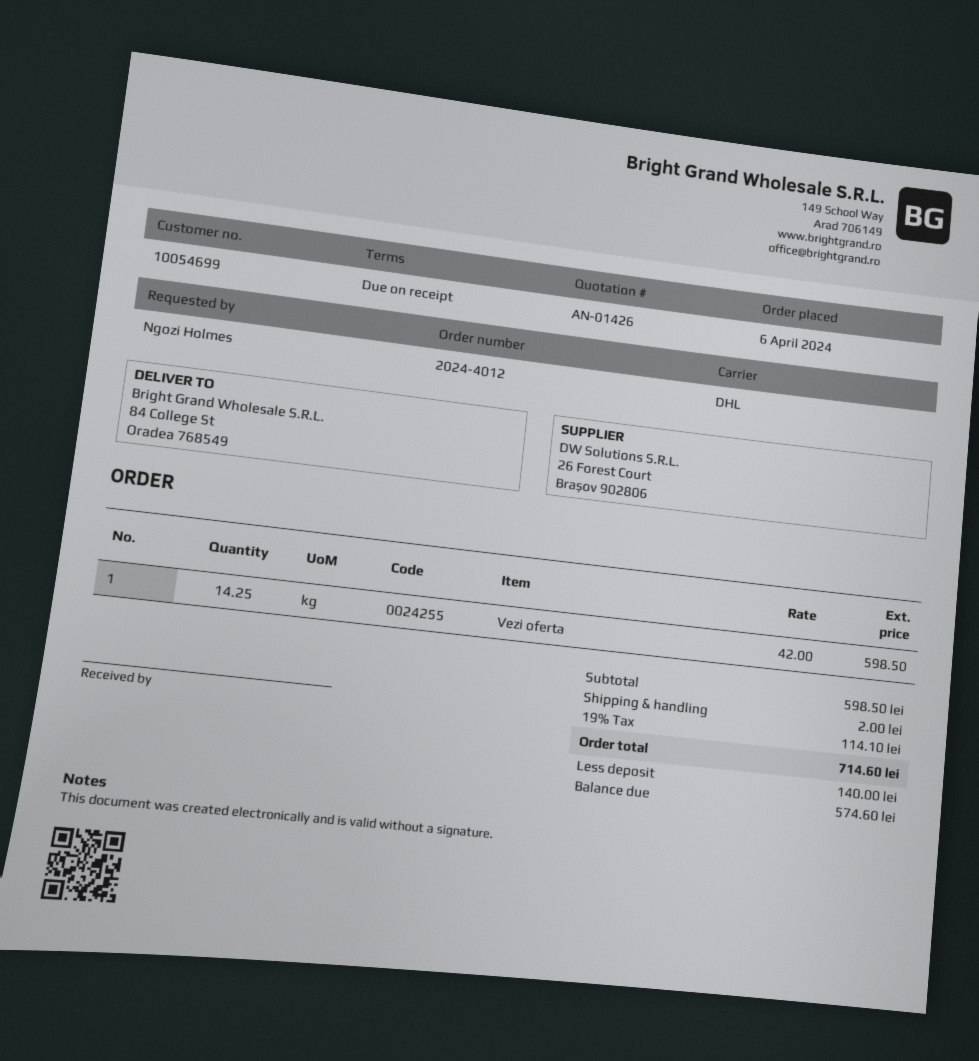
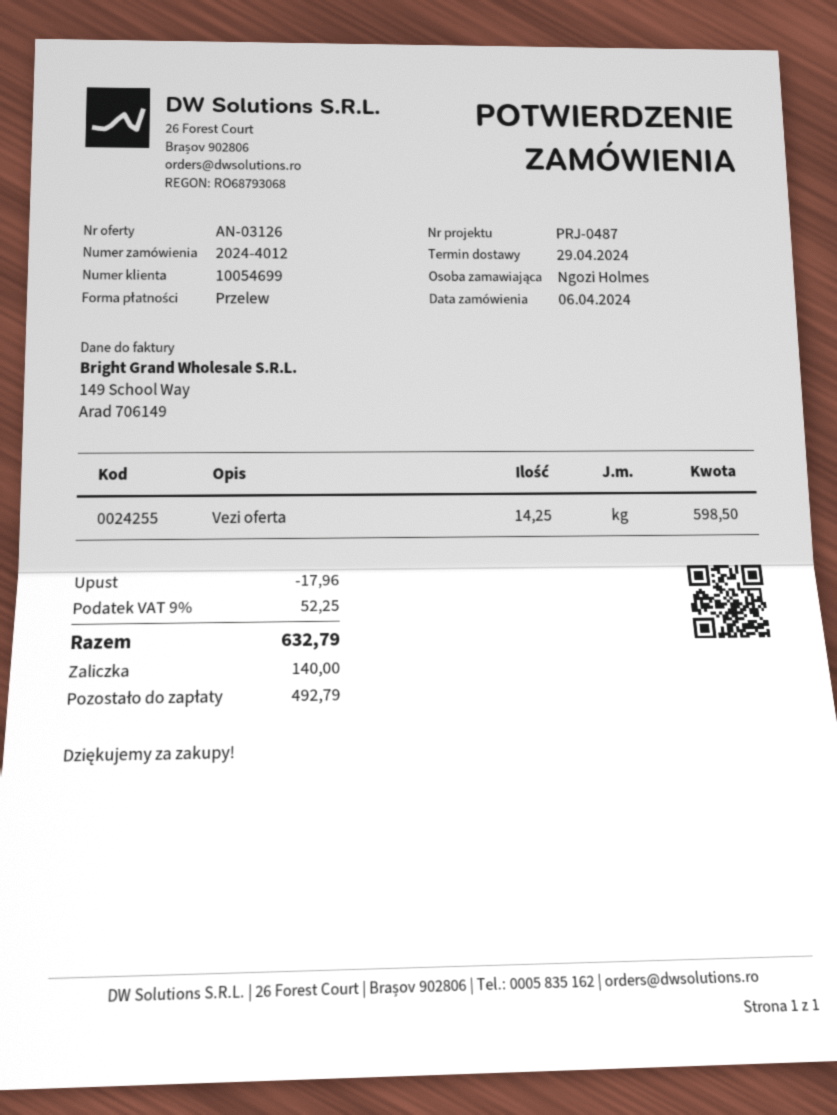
quote number: AN-01426 -> AN-03126
discount: none -> 17.96
shipping: 2.00 -> none
tax: 19% = 114.10 -> 9% = 52.25
total: 714.60 -> 632.79
balance: 574.60 -> 492.79

